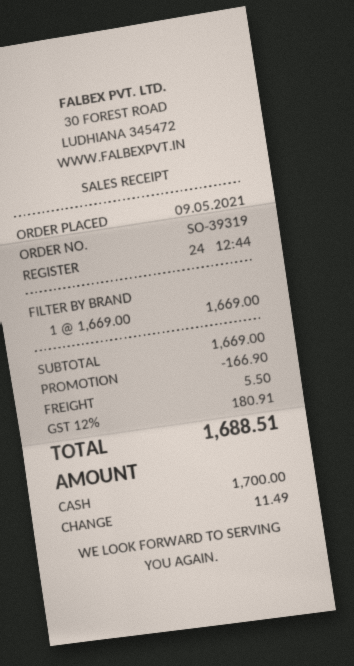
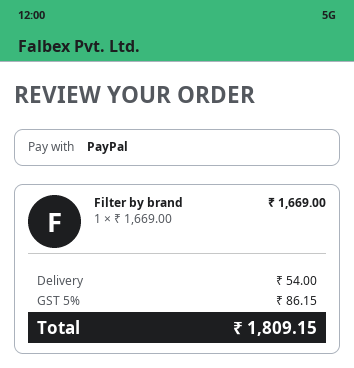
payment method: cash -> PayPal
discount: 166.90 -> none
shipping: 5.50 -> 54.00
tax: 12% = 180.91 -> 5% = 86.15
total: 1688.51 -> 1809.15

